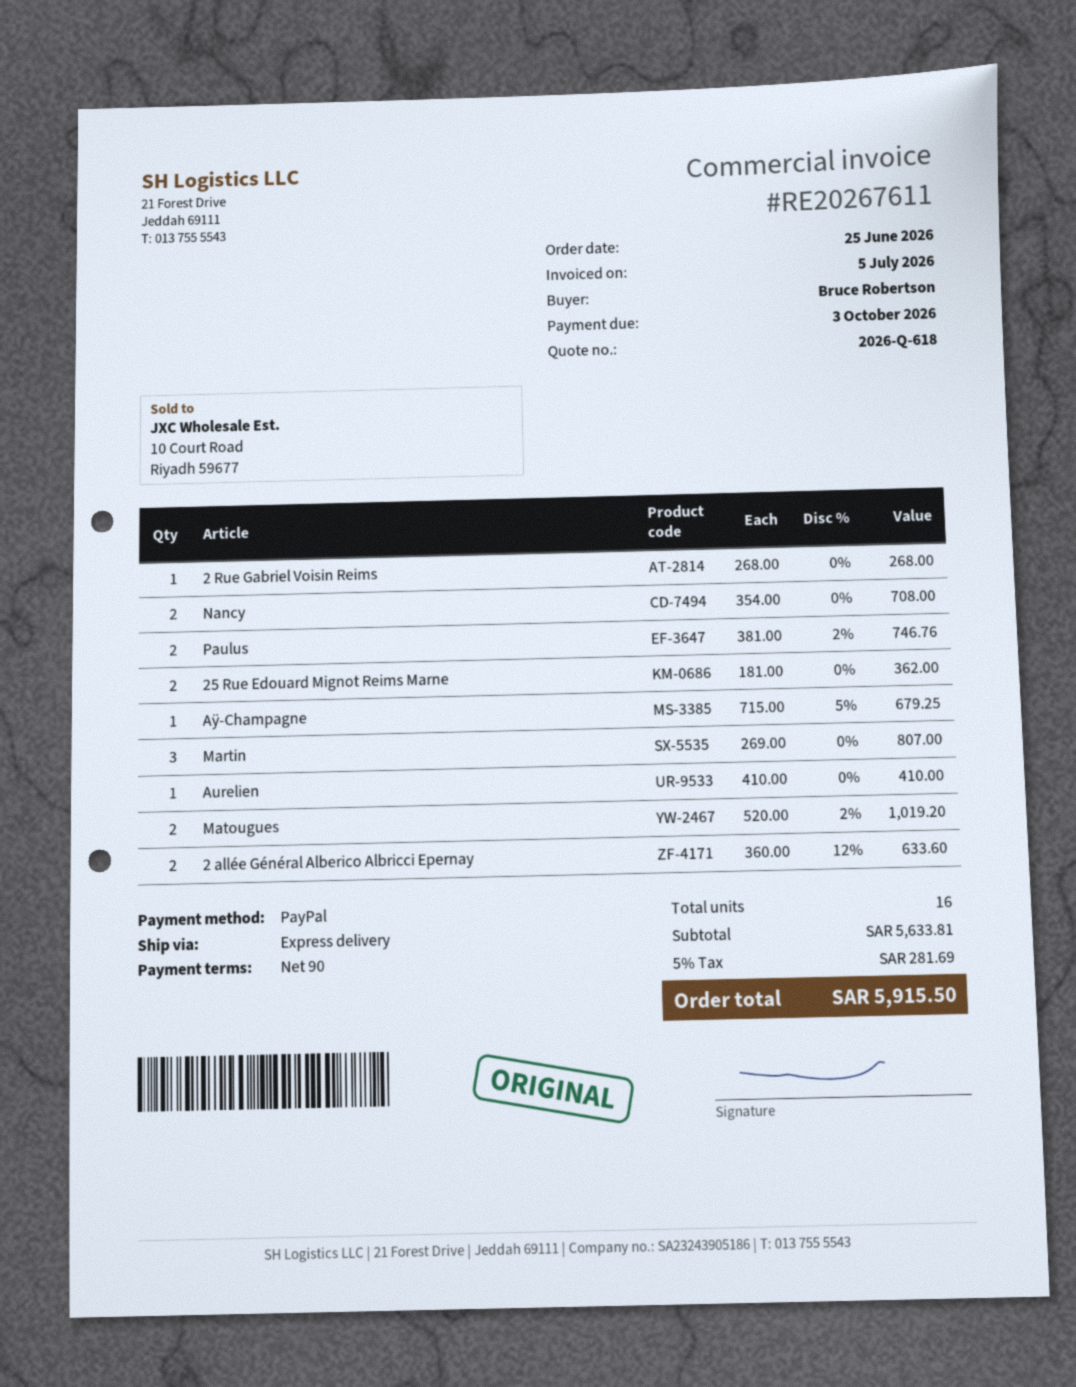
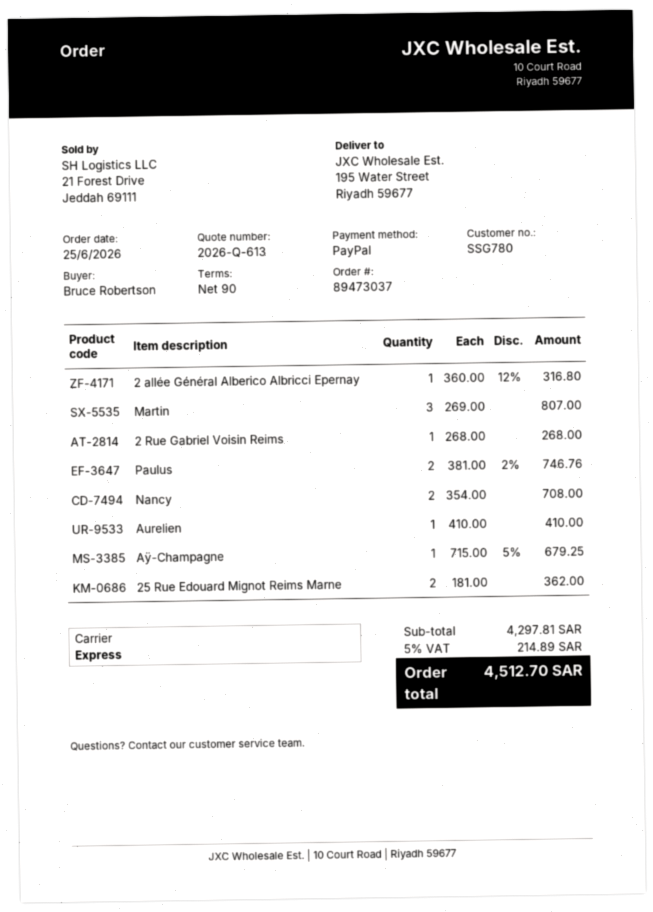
quote number: 2026-Q-618 -> 2026-Q-613
Matougues: 2 x 520.00 - 2% = 1019.20 -> none
2 allée Général Alberico Albricci Epernay: 2 x 360.00 - 12% = 633.60 -> 1 x 360.00 - 12% = 316.80
subtotal: 5633.81 -> 4297.81
tax: 5% = 281.69 -> 5% = 214.89
total: 5915.50 -> 4512.70

